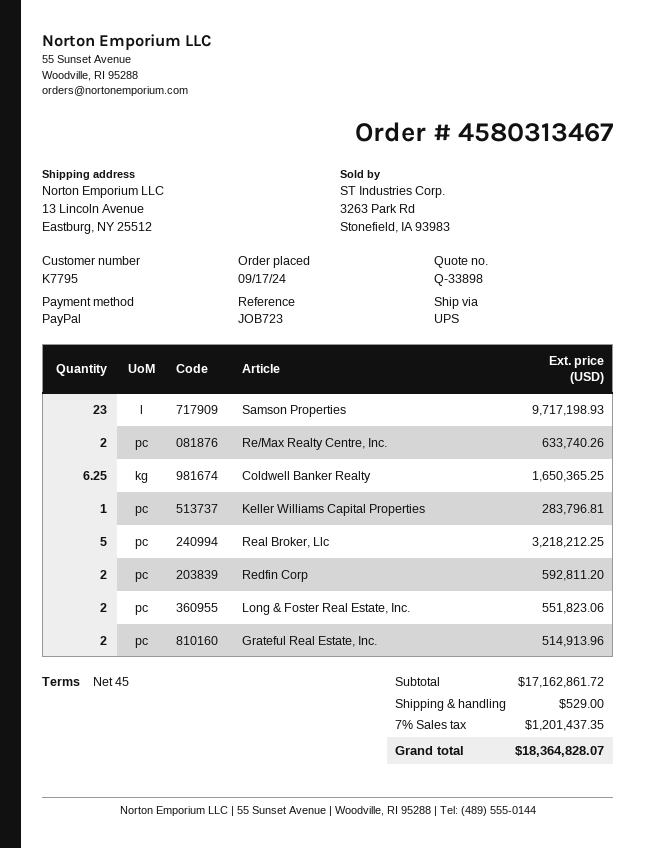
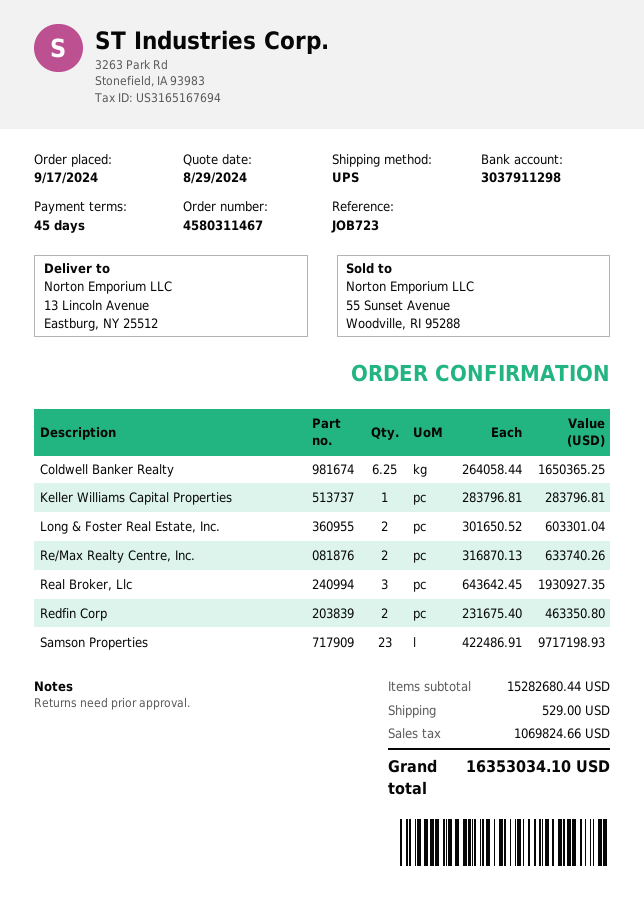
order number: 4580313467 -> 4580311467
Real Broker, Llc: 5 for 3218212.25 -> 3 for 1930927.35
Redfin Corp: 2 for 592811.20 -> 2 for 463350.80
Long & Foster Real Estate, Inc.: 2 for 551823.06 -> 2 for 603301.04
Grateful Real Estate, Inc.: 2 for 514913.96 -> none
subtotal: 17162861.72 -> 15282680.44
tax: 1201437.35 -> 1069824.66
total: 18364828.07 -> 16353034.10

